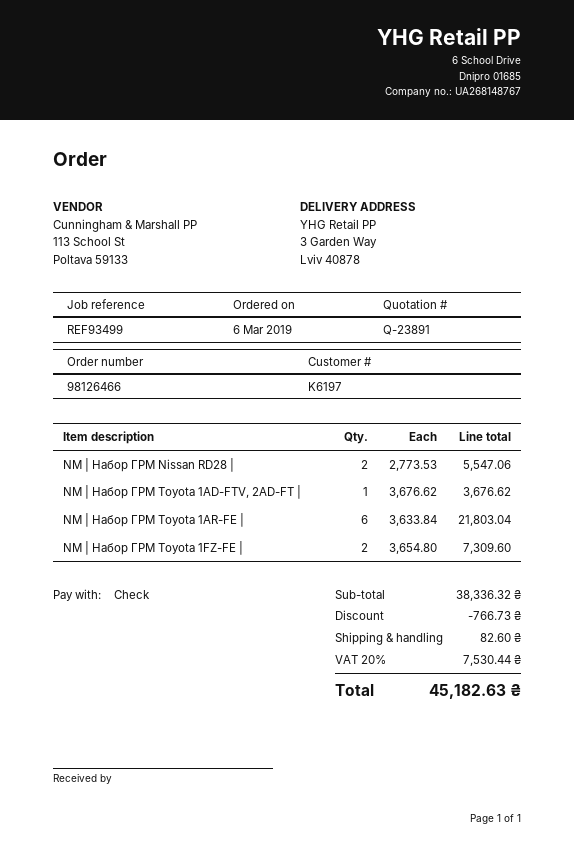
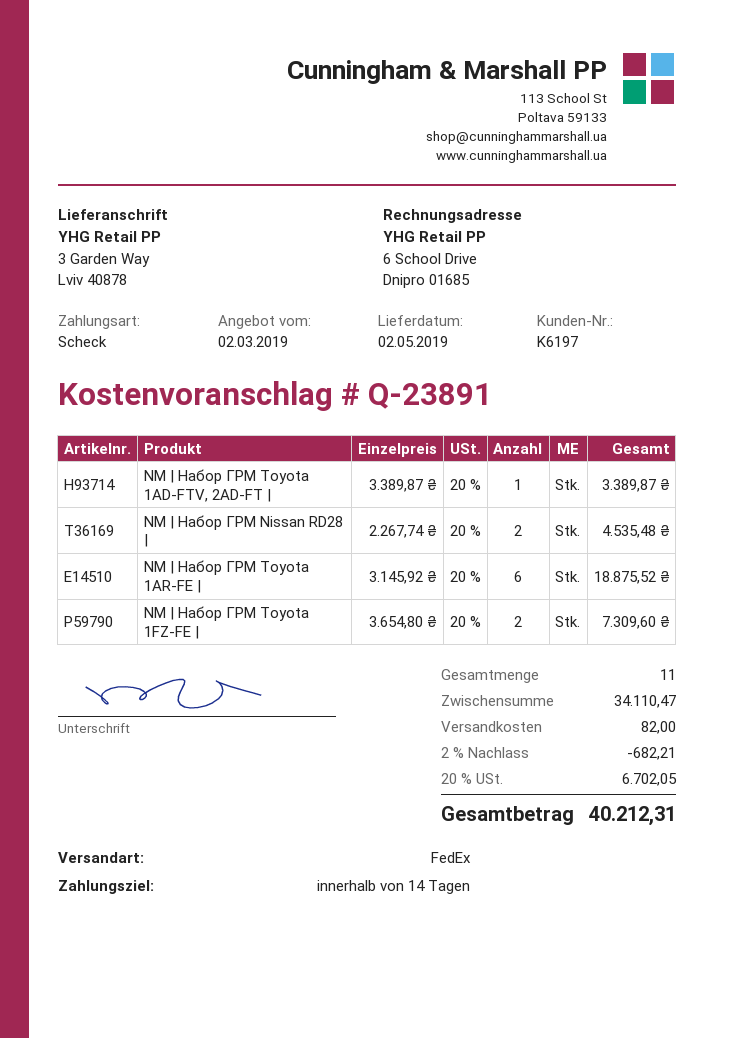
NM | Набор ГРМ Nissan RD28 |: 2 x 2773.53 = 5547.06 -> 2 x 2267.74 = 4535.48
NM | Набор ГРМ Toyota 1AD-FTV, 2AD-FT |: 1 x 3676.62 = 3676.62 -> 1 x 3389.87 = 3389.87
NM | Набор ГРМ Toyota 1AR-FE |: 6 x 3633.84 = 21803.04 -> 6 x 3145.92 = 18875.52
subtotal: 38336.32 -> 34110.47
discount: 766.73 -> 682.21
shipping: 82.60 -> 82.00
tax: 20% = 7530.44 -> 20% = 6702.05
total: 45182.63 -> 40212.31

